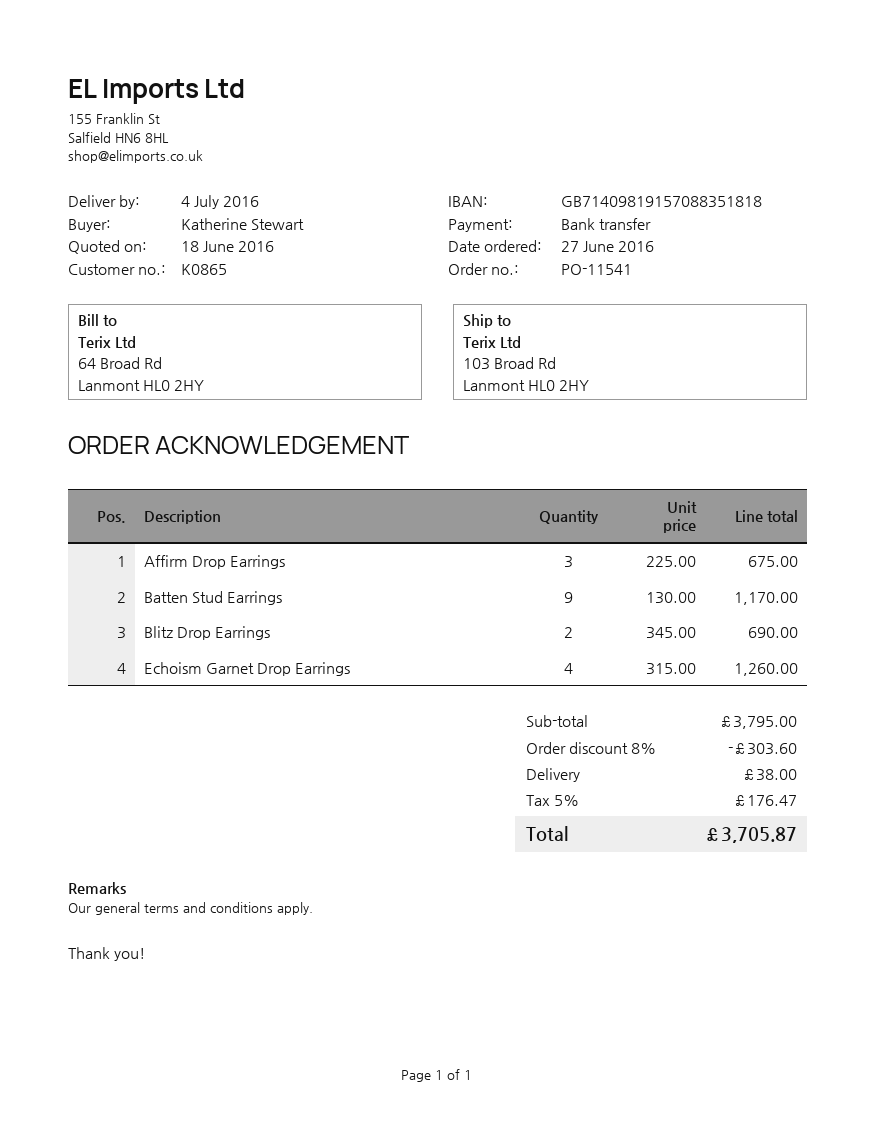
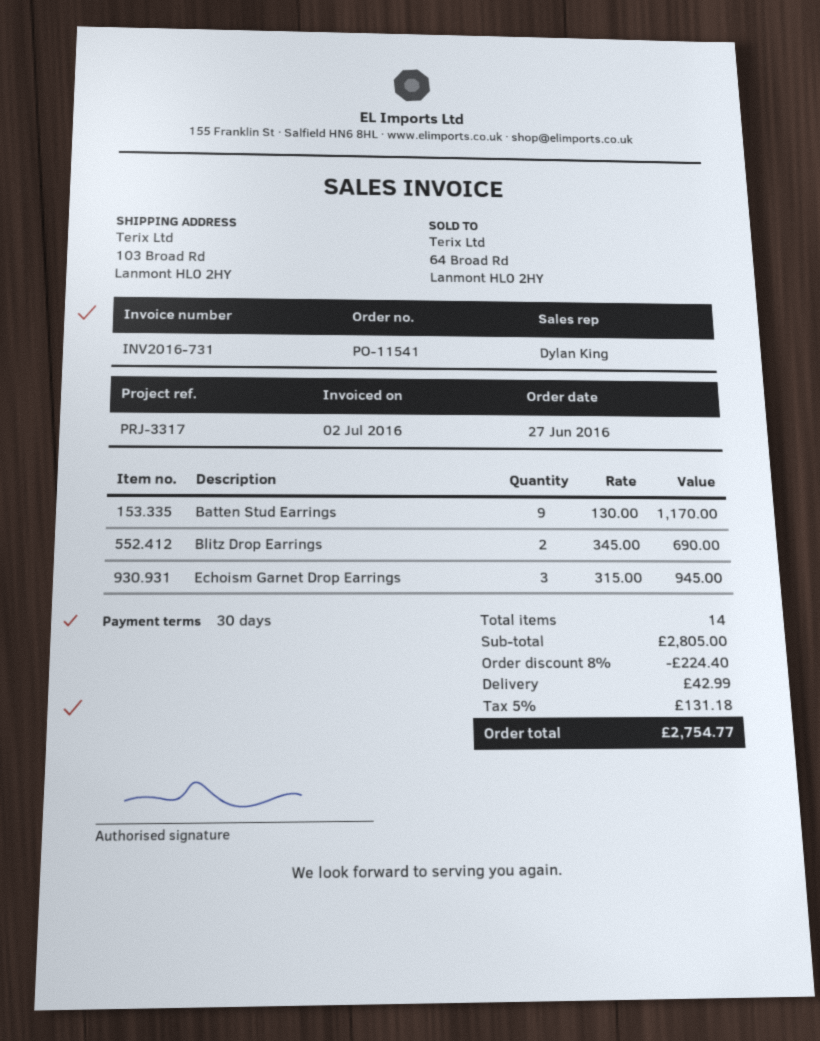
Affirm Drop Earrings: 3 x 225.00 = 675.00 -> none
Echoism Garnet Drop Earrings: 4 x 315.00 = 1260.00 -> 3 x 315.00 = 945.00
subtotal: 3795.00 -> 2805.00
discount: 8% = 303.60 -> 8% = 224.40
shipping: 38.00 -> 42.99
tax: 5% = 176.47 -> 5% = 131.18
total: 3705.87 -> 2754.77

